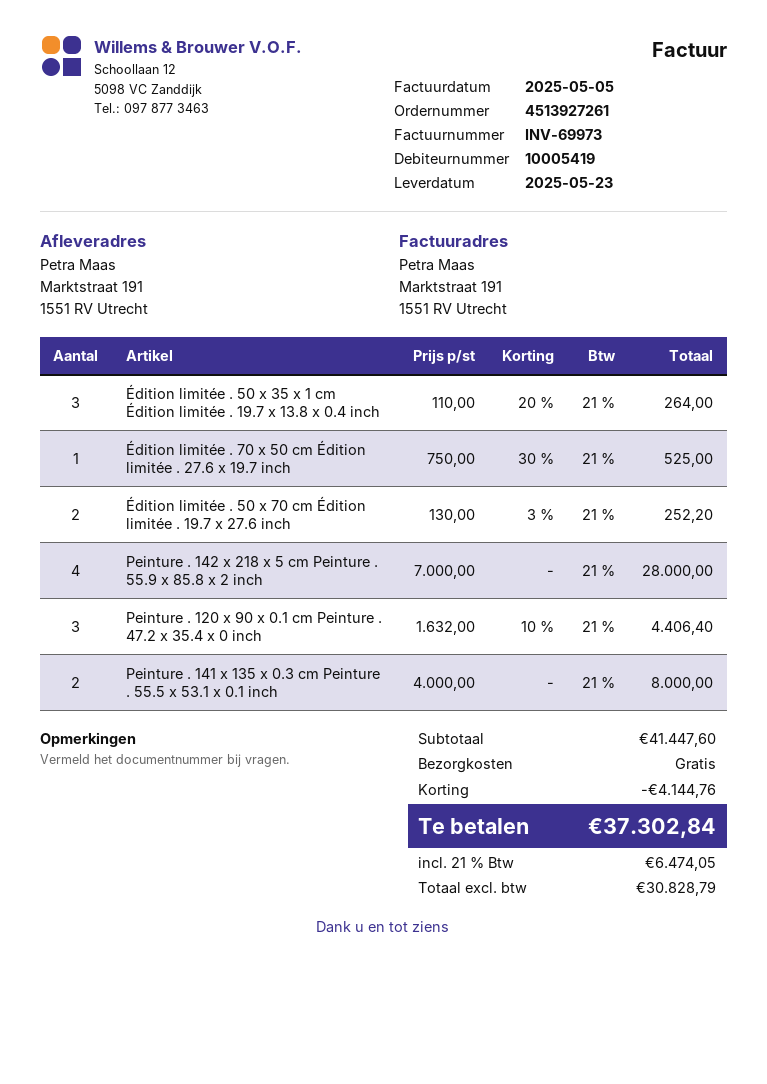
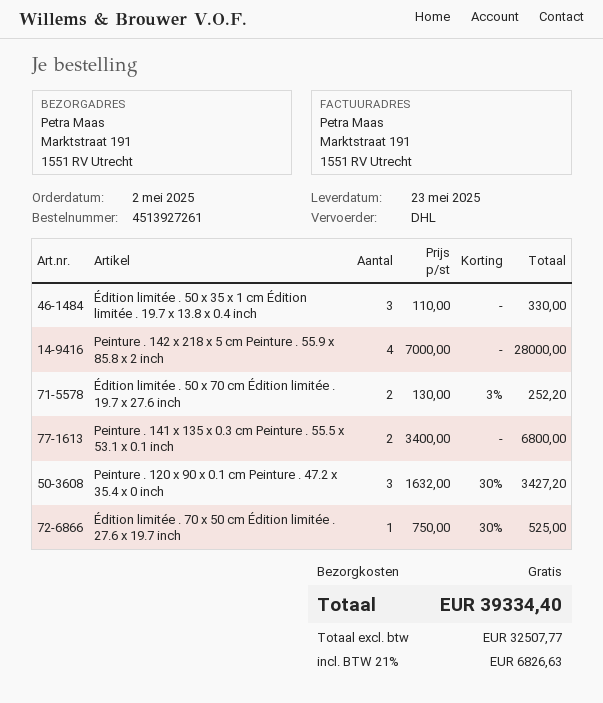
Édition limitée . 50 x 35 x 1 cm Édition limitée . 19.7 x 13.8 x 0.4 inch: 3 x 110.00 - 20% = 264.00 -> 3 x 110.00 = 330.00
Peinture . 120 x 90 x 0.1 cm Peinture . 47.2 x 35.4 x 0 inch: 3 x 1632.00 - 10% = 4406.40 -> 3 x 1632.00 - 30% = 3427.20
Peinture . 141 x 135 x 0.3 cm Peinture . 55.5 x 53.1 x 0.1 inch: 2 x 4000.00 = 8000.00 -> 2 x 3400.00 = 6800.00
discount: 4144.76 -> none
net: 30828.79 -> 32507.77
tax: 21% = 6474.05 -> 21% = 6826.63
total: 37302.84 -> 39334.40

